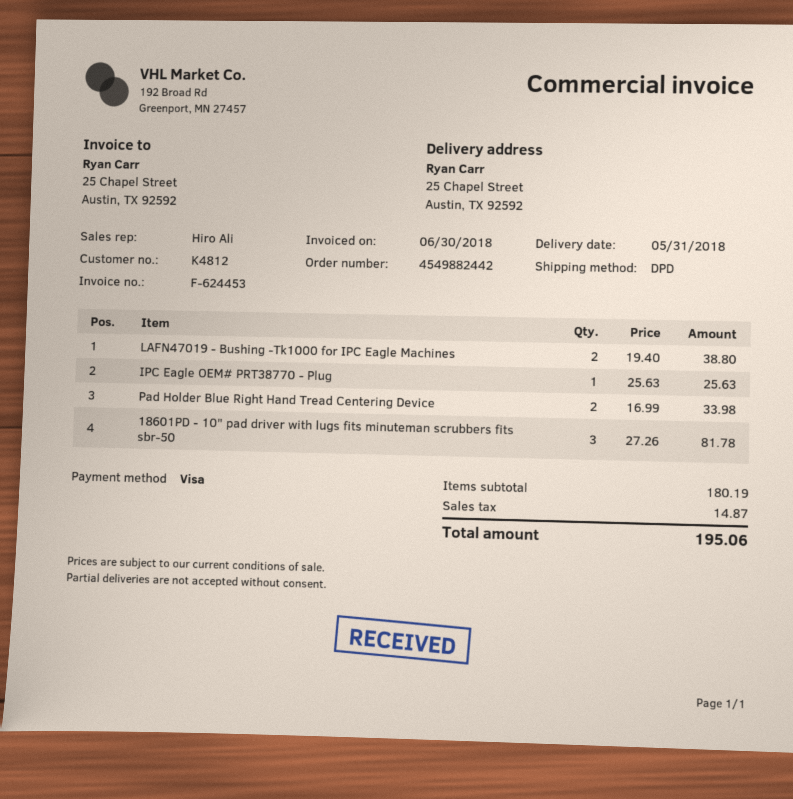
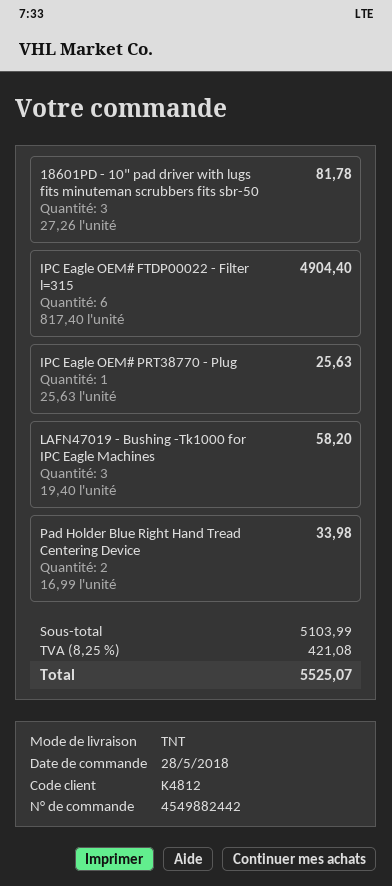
shipping method: DPD -> TNT
LAFN47019 - Bushing -Tk1000 for IPC Eagle Machines: 2 x 19.40 = 38.80 -> 3 x 19.40 = 58.20
IPC Eagle OEM# FTDP00022 - Filter l=315: none -> 6 x 817.40 = 4904.40
subtotal: 180.19 -> 5103.99
tax: 14.87 -> 421.08
total: 195.06 -> 5525.07

